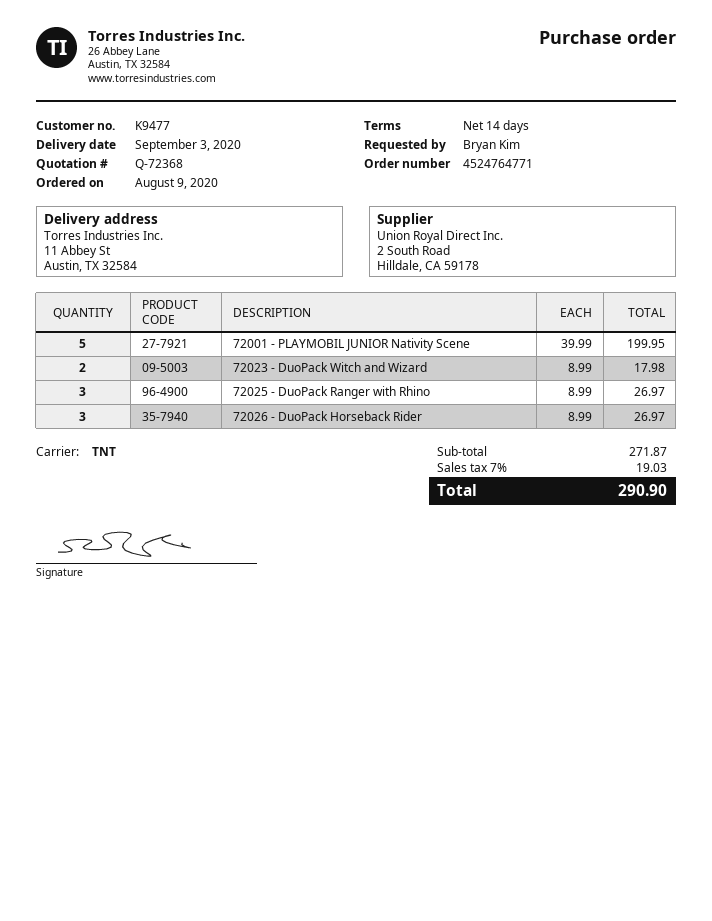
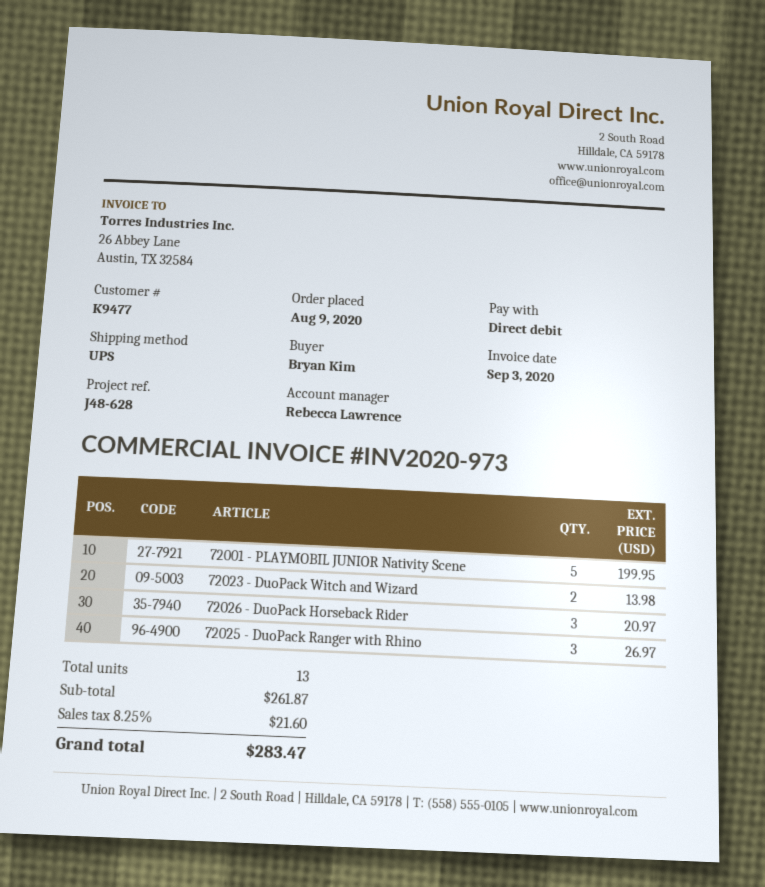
shipping method: TNT -> UPS
72023 - DuoPack Witch and Wizard: 2 for 17.98 -> 2 for 13.98
72026 - DuoPack Horseback Rider: 3 for 26.97 -> 3 for 20.97
subtotal: 271.87 -> 261.87
tax: 7% = 19.03 -> 8.25% = 21.60
total: 290.90 -> 283.47

